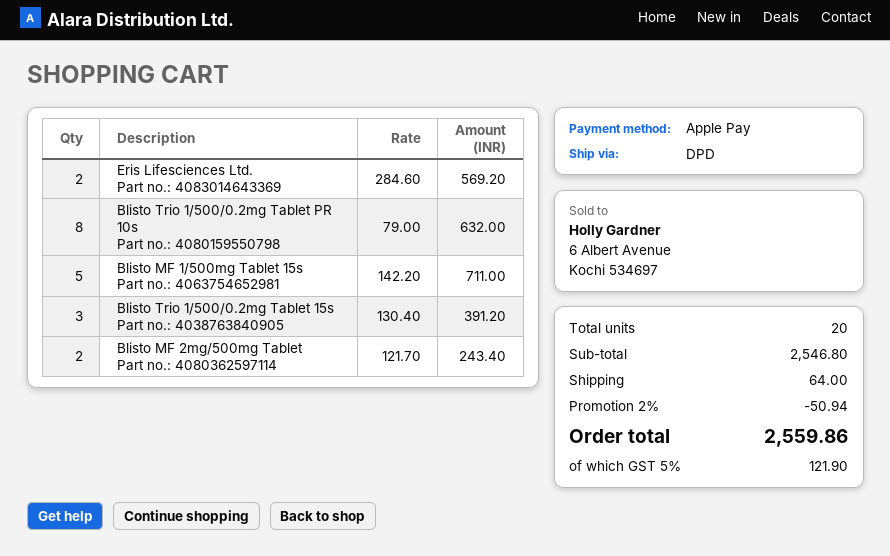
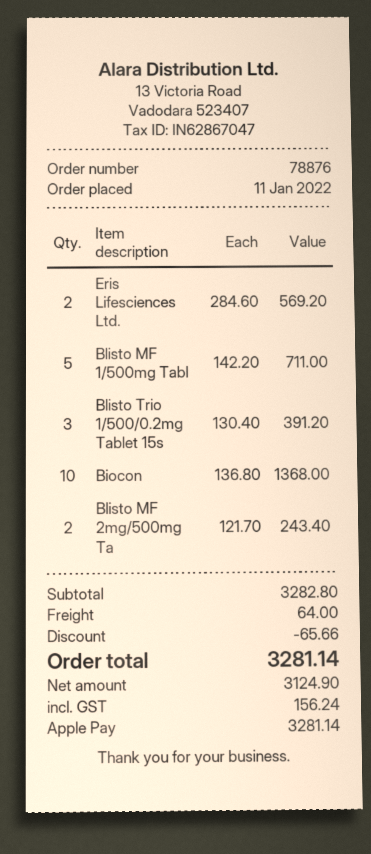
Blisto Trio 1/500/0.2mg Tablet PR 10s: 8 x 79.00 = 632.00 -> none
Biocon: none -> 10 x 136.80 = 1368.00
subtotal: 2546.80 -> 3282.80
discount: 50.94 -> 65.66
tax: 121.90 -> 156.24
total: 2559.86 -> 3281.14

